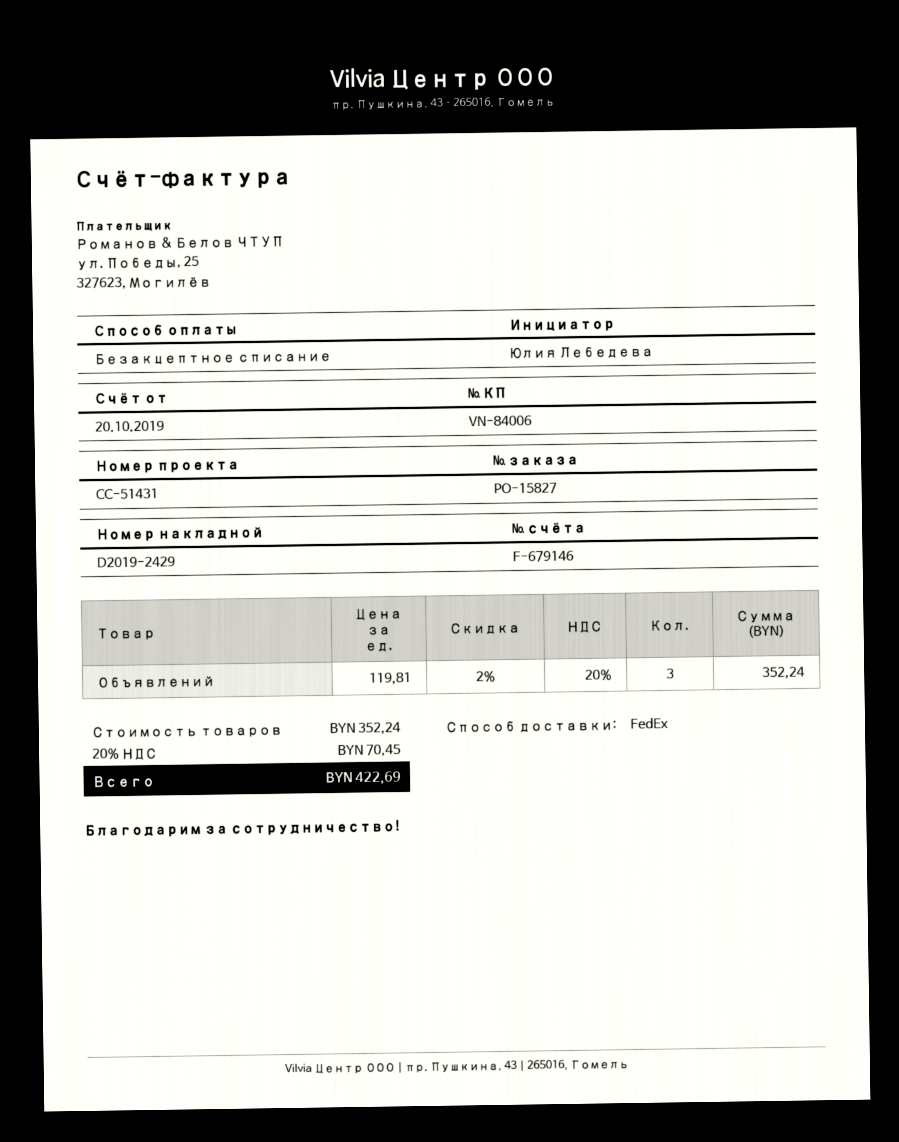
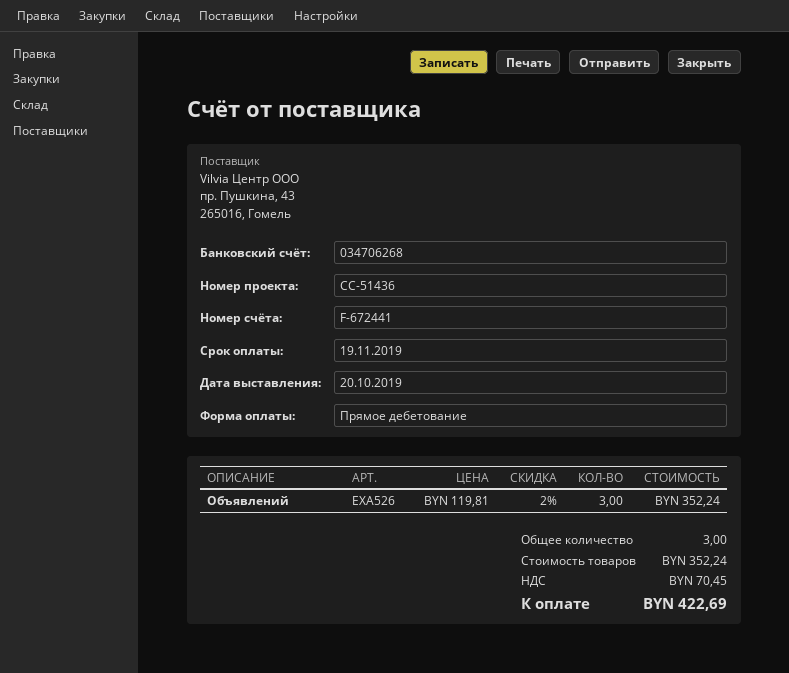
invoice number: F-679146 -> F-672441
reference: CC-51431 -> CC-51436

